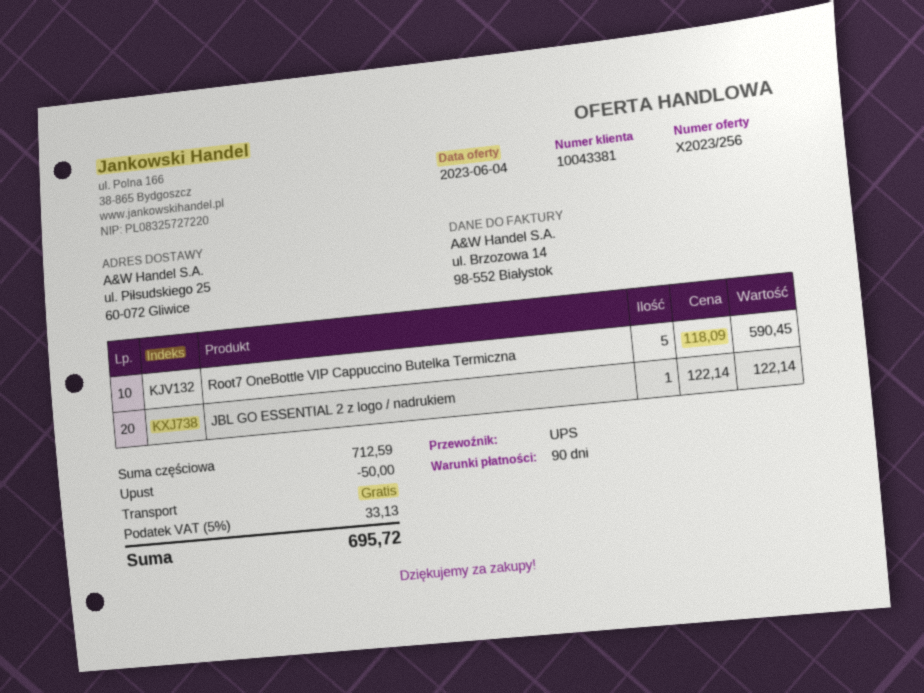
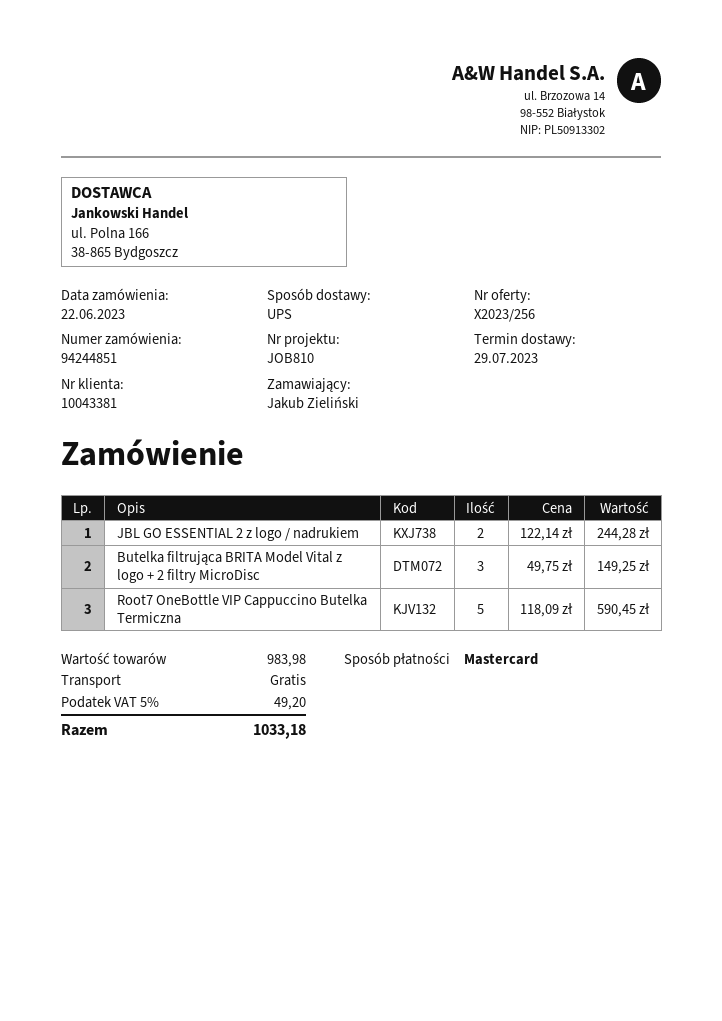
JBL GO ESSENTIAL 2 z logo / nadrukiem: 1 x 122.14 = 122.14 -> 2 x 122.14 = 244.28
Butelka filtrująca BRITA Model Vital z logo + 2 filtry MicroDisc: none -> 3 x 49.75 = 149.25
subtotal: 712.59 -> 983.98
discount: 50.00 -> none
tax: 5% = 33.13 -> 5% = 49.20
total: 695.72 -> 1033.18

